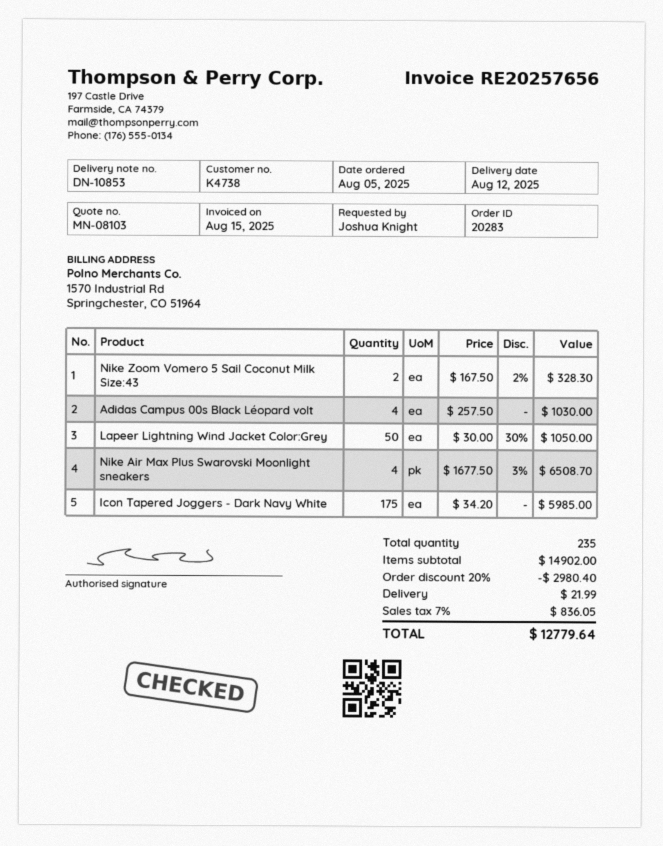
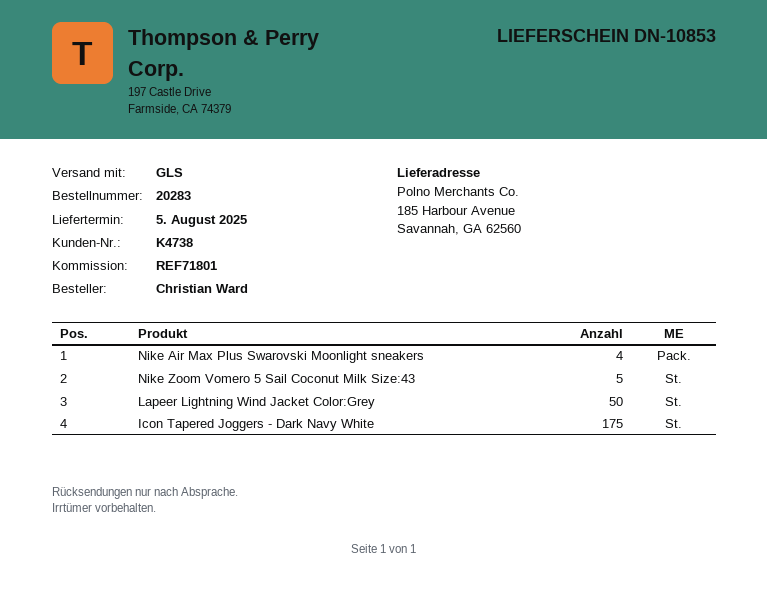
delivery date: 2025-08-12 -> 2025-08-05
ordered by: Joshua Knight -> Christian Ward
Nike Zoom Vomero 5 Sail Coconut Milk Size:43: 2 -> 5
Adidas Campus 00s Black Léopard volt: 4 -> none

